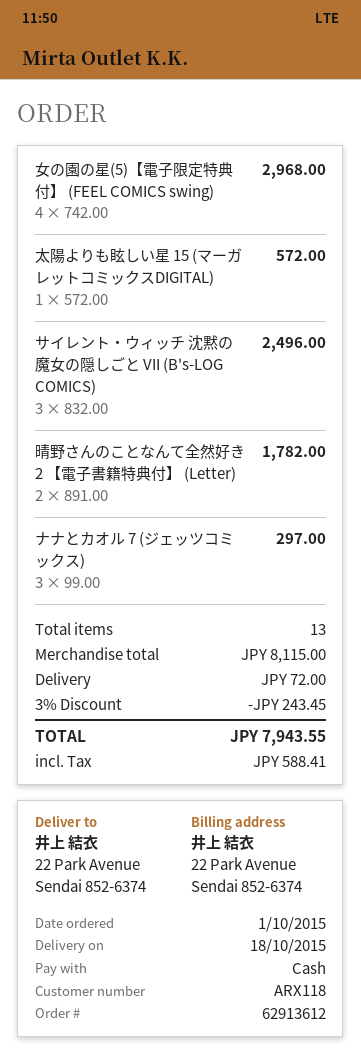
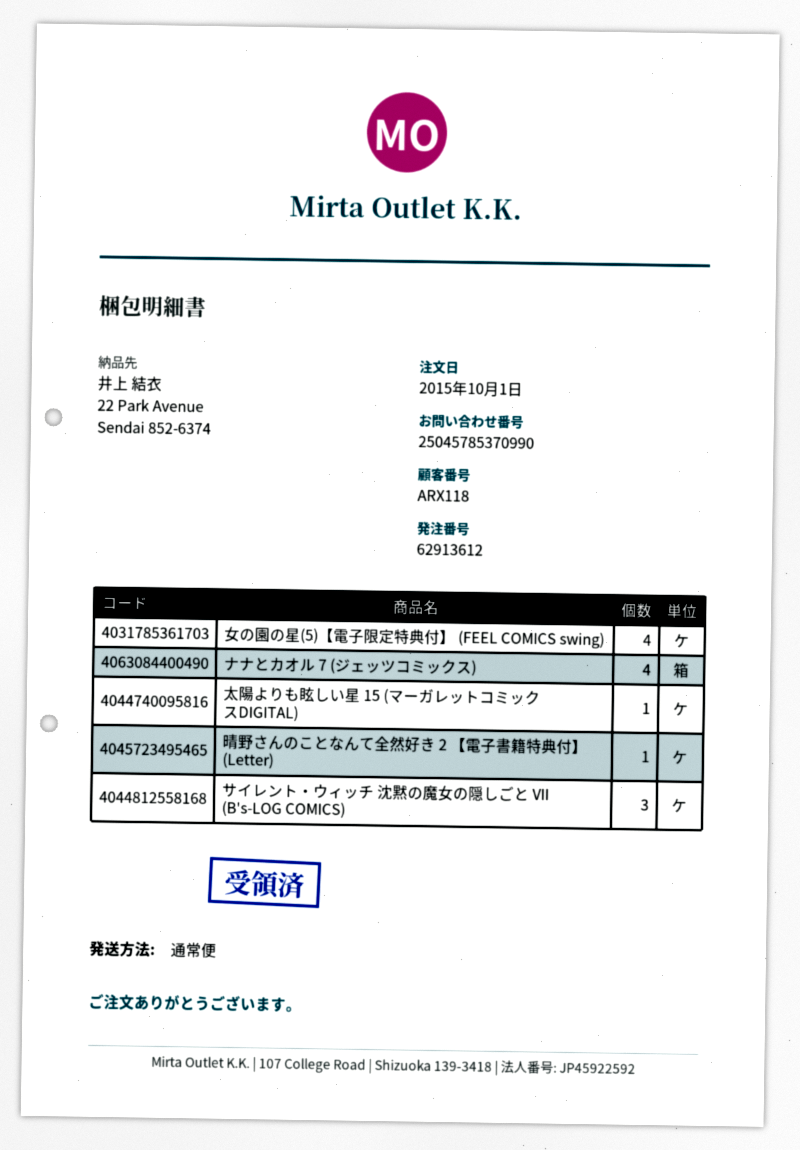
晴野さんのことなんて全然好き 2 【電子書籍特典付】 (Letter): 2 -> 1
ナナとカオル 7 (ジェッツコミックス): 3 -> 4

